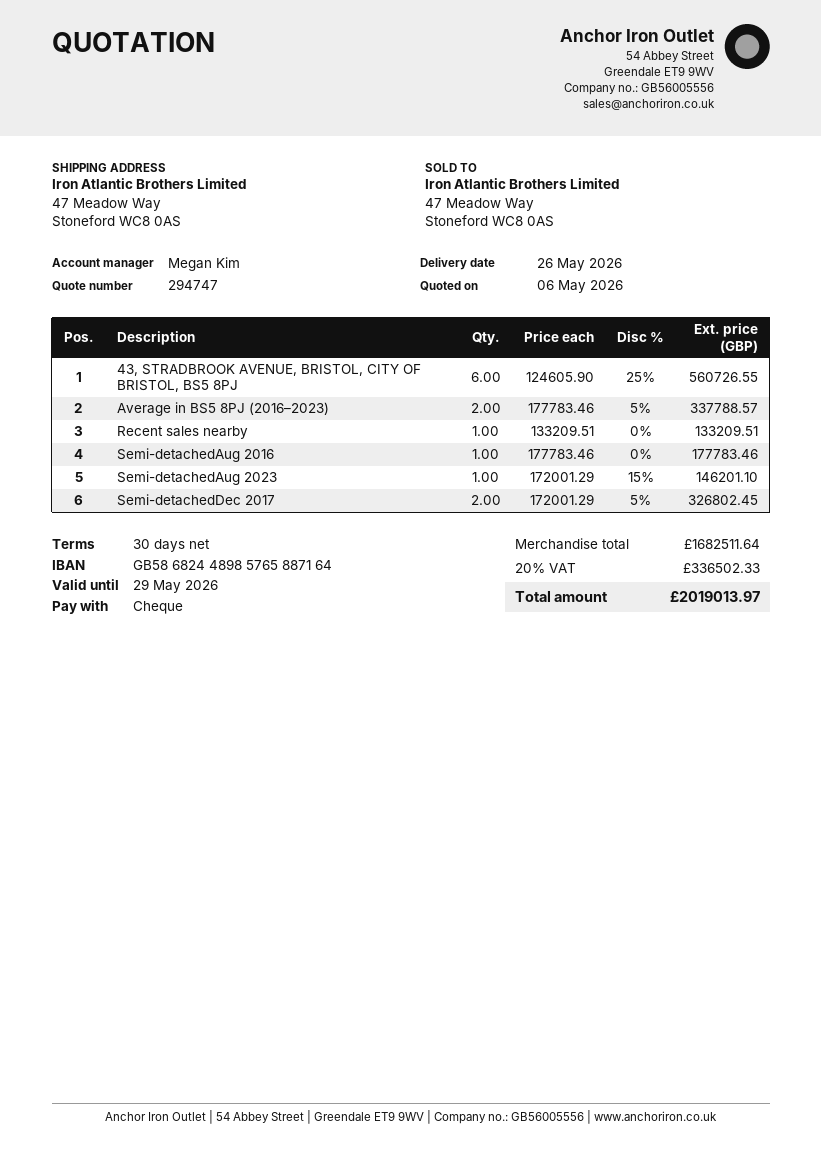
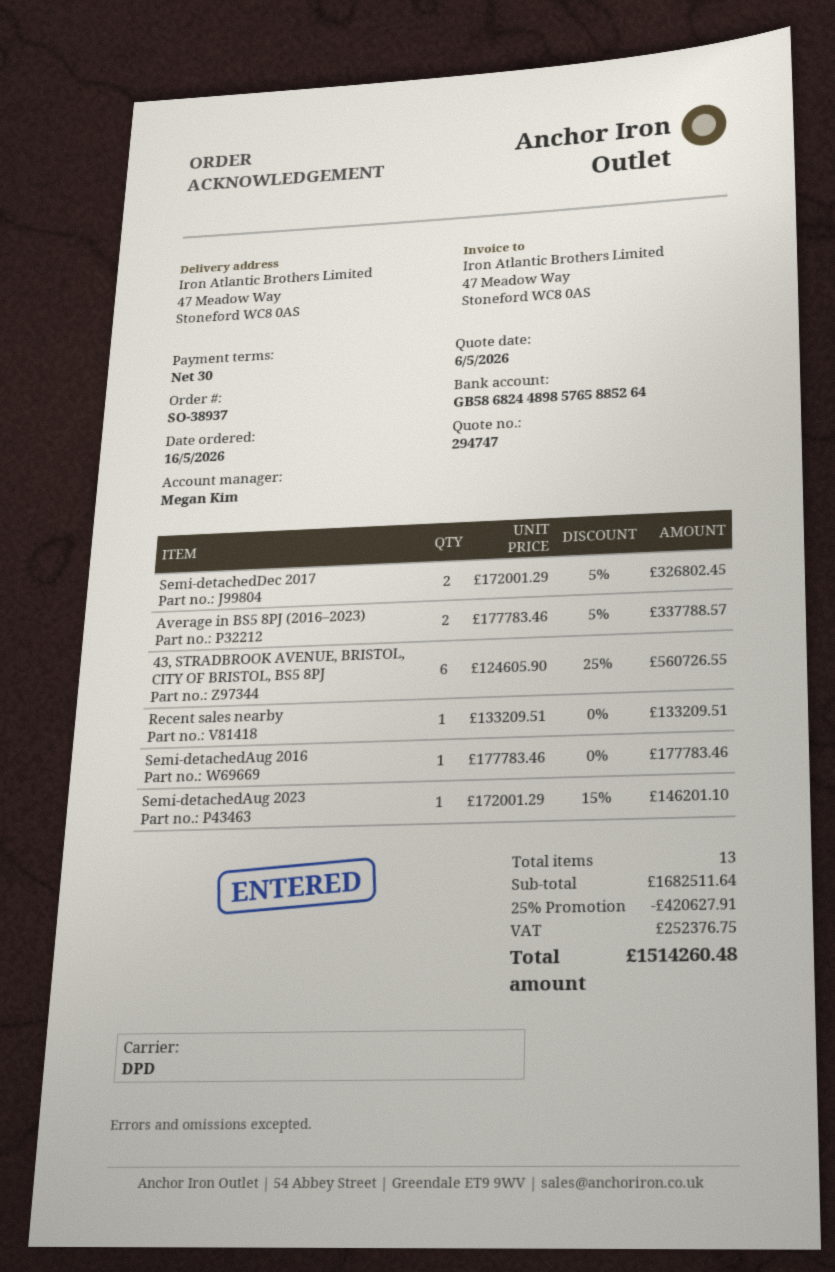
bank account: GB58682448985765887164 -> GB58682448985765885264
discount: none -> 25% = 420627.91
tax: 336502.33 -> 252376.75
total: 2019013.97 -> 1514260.48

